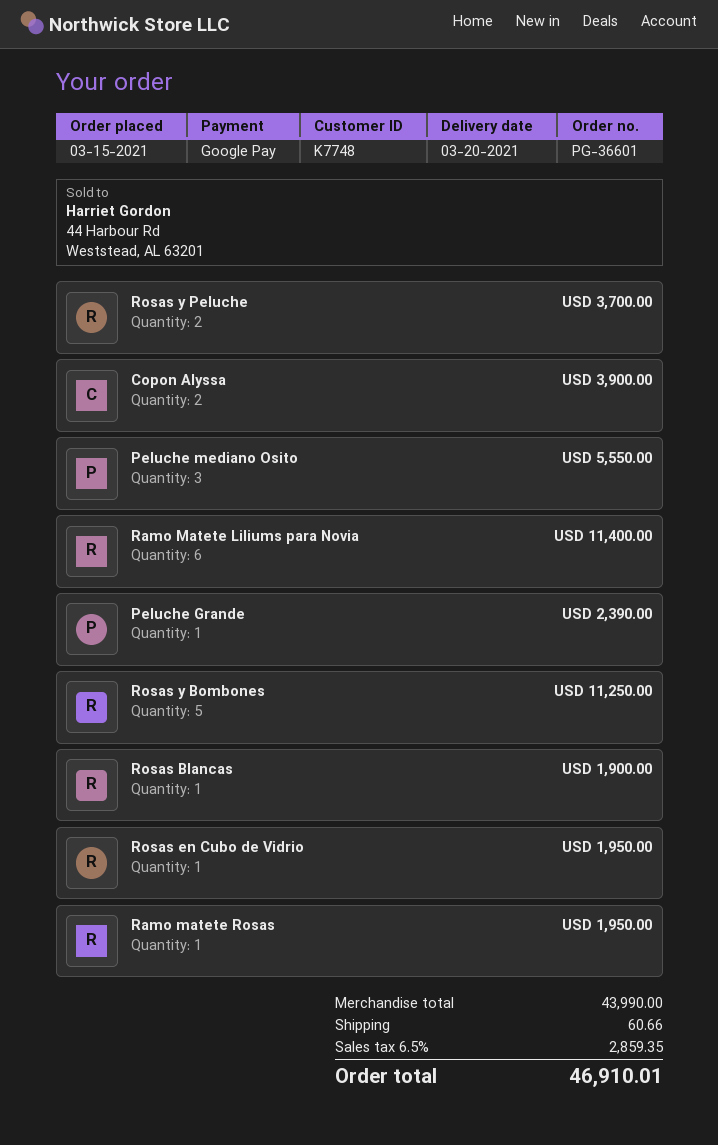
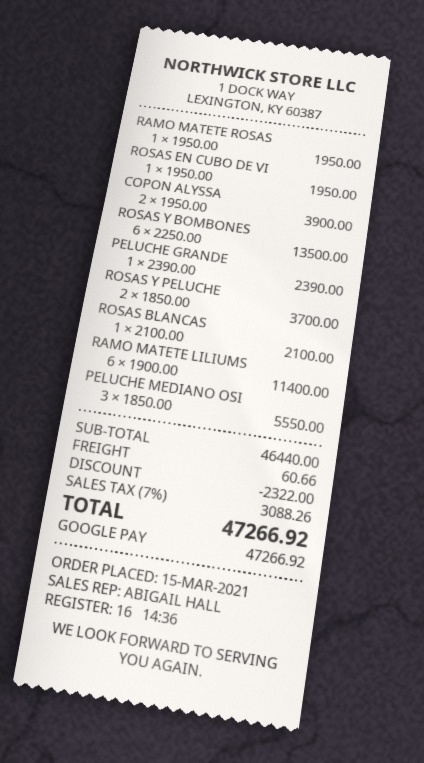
Rosas y Bombones: 5 for 11250.00 -> 6 for 13500.00
Rosas Blancas: 1 for 1900.00 -> 1 for 2100.00
subtotal: 43990.00 -> 46440.00
discount: none -> 2322.00
tax: 6.5% = 2859.35 -> 7% = 3088.26
total: 46910.01 -> 47266.92

